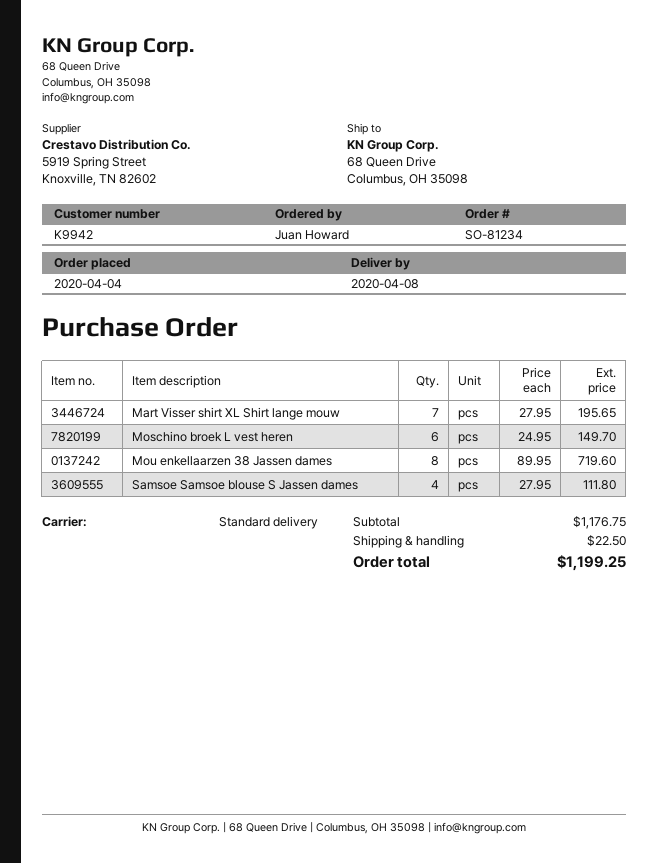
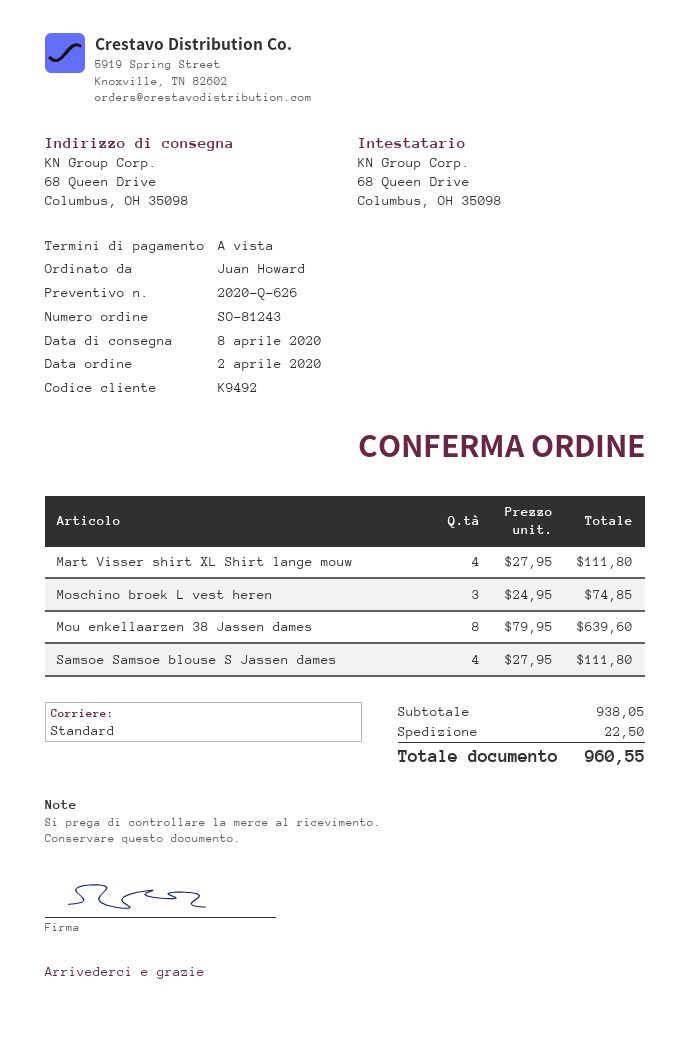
order number: SO-81234 -> SO-81243
order date: 2020-04-04 -> 2020-04-02
customer number: K9942 -> K9492
Mart Visser shirt XL Shirt lange mouw: 7 x 27.95 = 195.65 -> 4 x 27.95 = 111.80
Moschino broek L vest heren: 6 x 24.95 = 149.70 -> 3 x 24.95 = 74.85
Mou enkellaarzen 38 Jassen dames: 8 x 89.95 = 719.60 -> 8 x 79.95 = 639.60
subtotal: 1176.75 -> 938.05
total: 1199.25 -> 960.55

